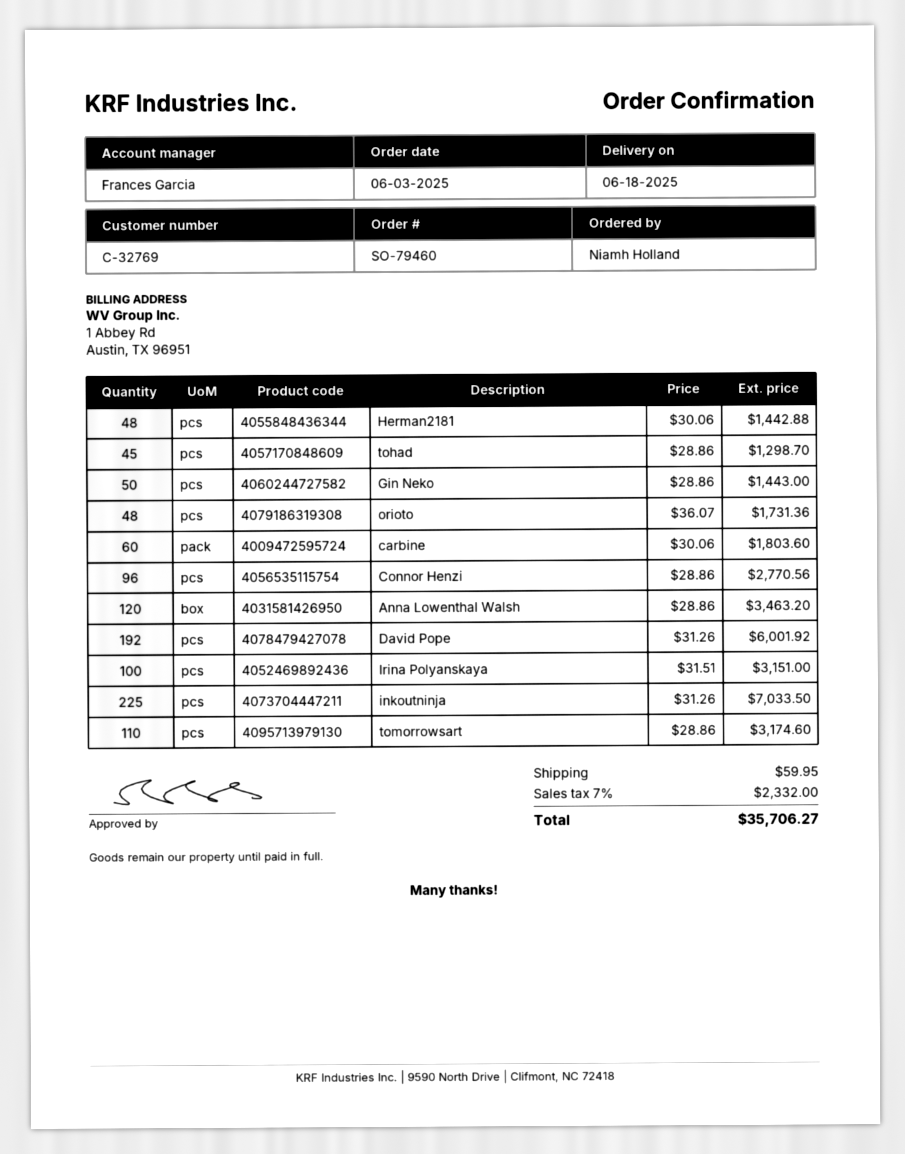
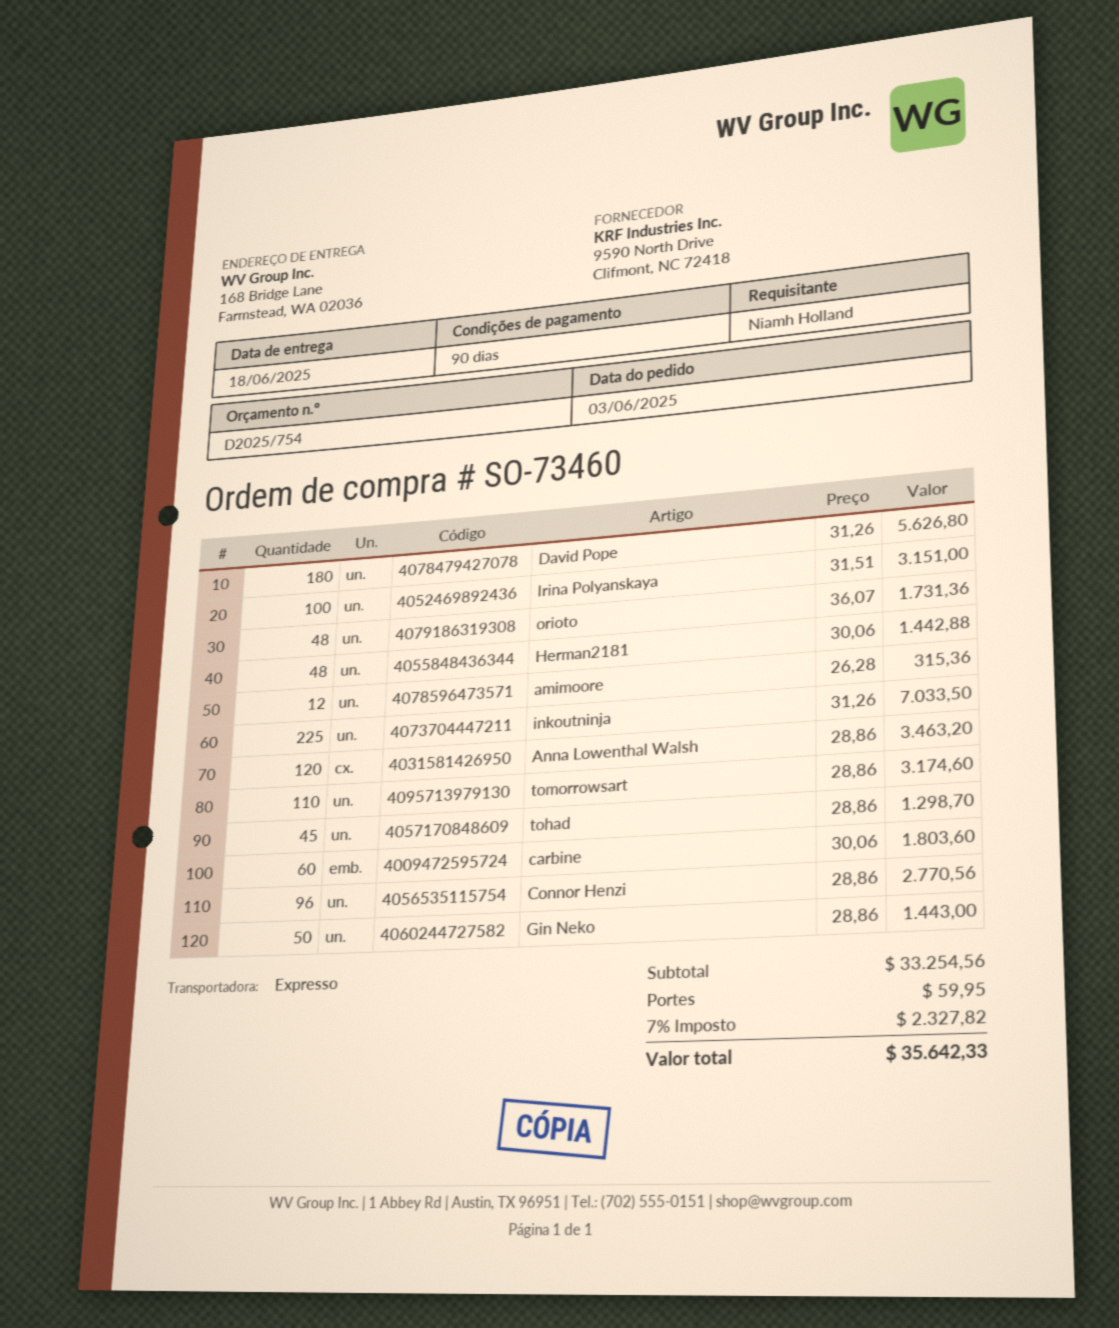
order number: SO-79460 -> SO-73460
David Pope: 192 x 31.26 = 6001.92 -> 180 x 31.26 = 5626.80
amimoore: none -> 12 x 26.28 = 315.36
tax: 7% = 2332.00 -> 7% = 2327.82
total: 35706.27 -> 35642.33

